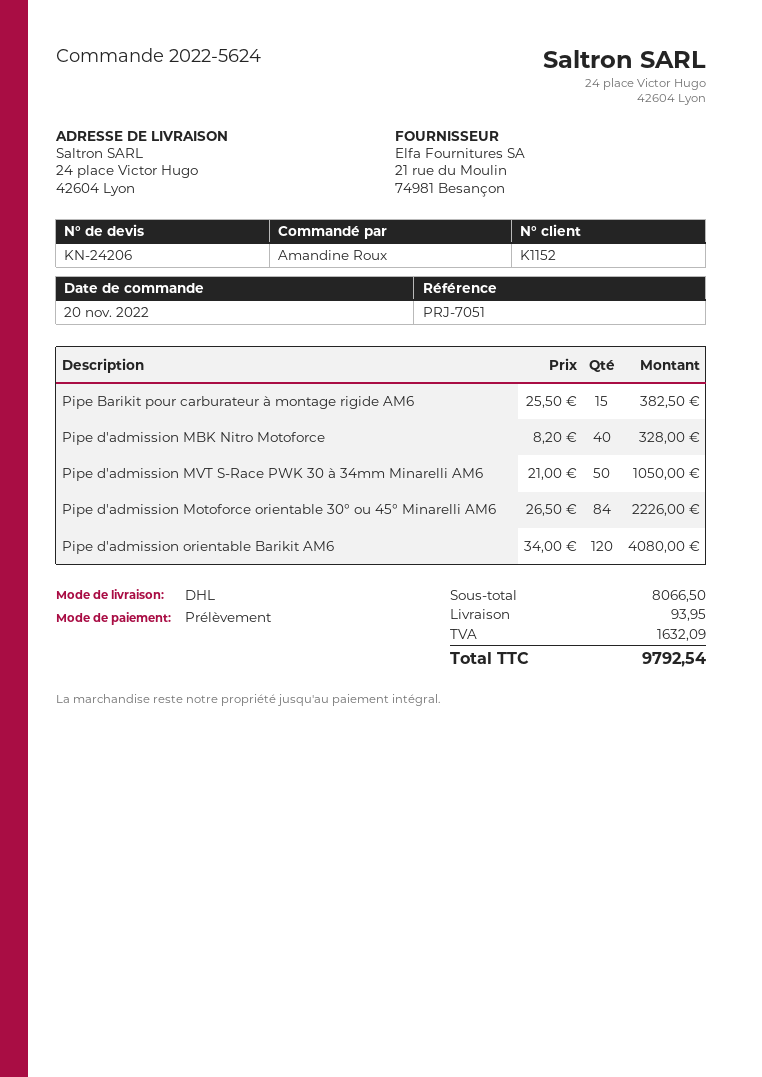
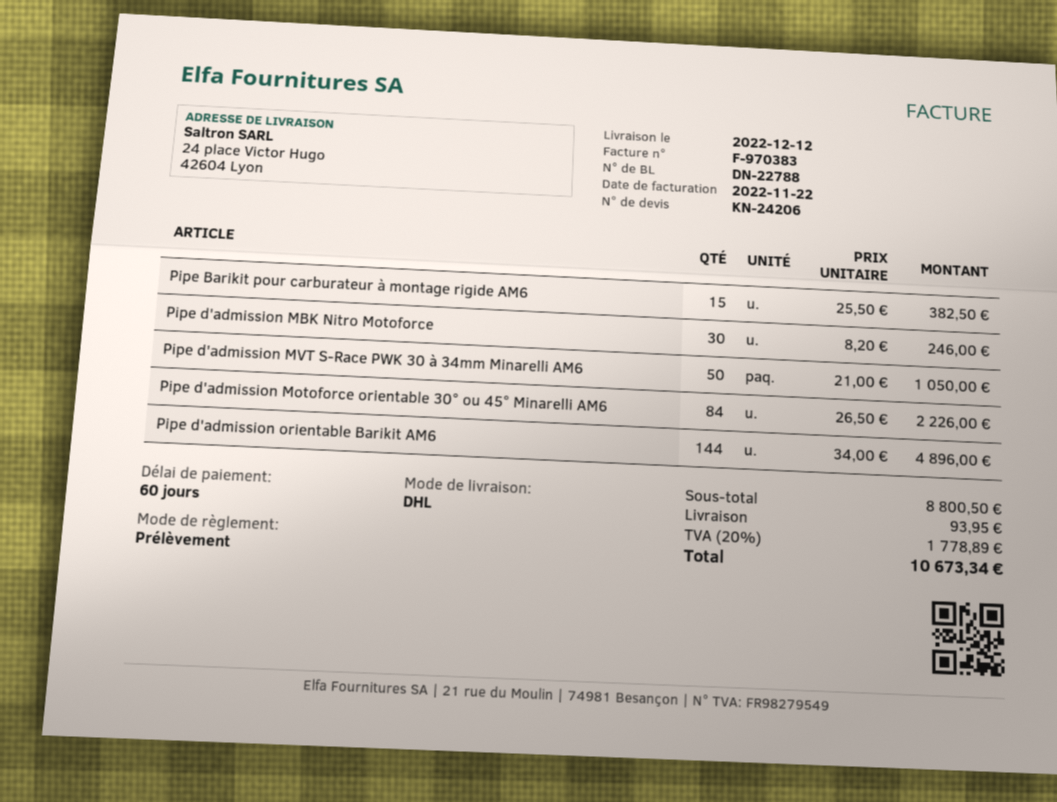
Pipe d'admission MBK Nitro Motoforce: 40 x 8.20 = 328.00 -> 30 x 8.20 = 246.00
Pipe d'admission orientable Barikit AM6: 120 x 34.00 = 4080.00 -> 144 x 34.00 = 4896.00
subtotal: 8066.50 -> 8800.50
tax: 1632.09 -> 1778.89
total: 9792.54 -> 10673.34

